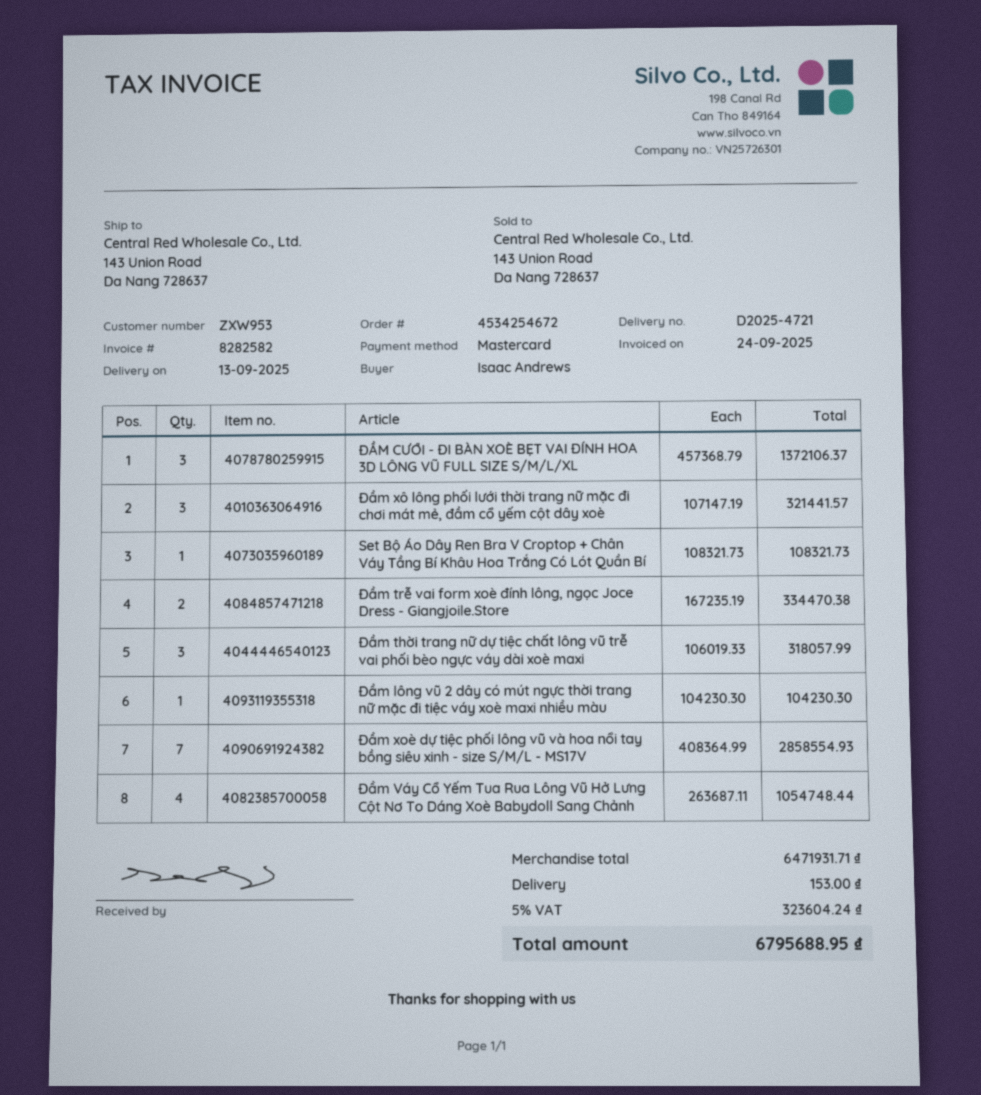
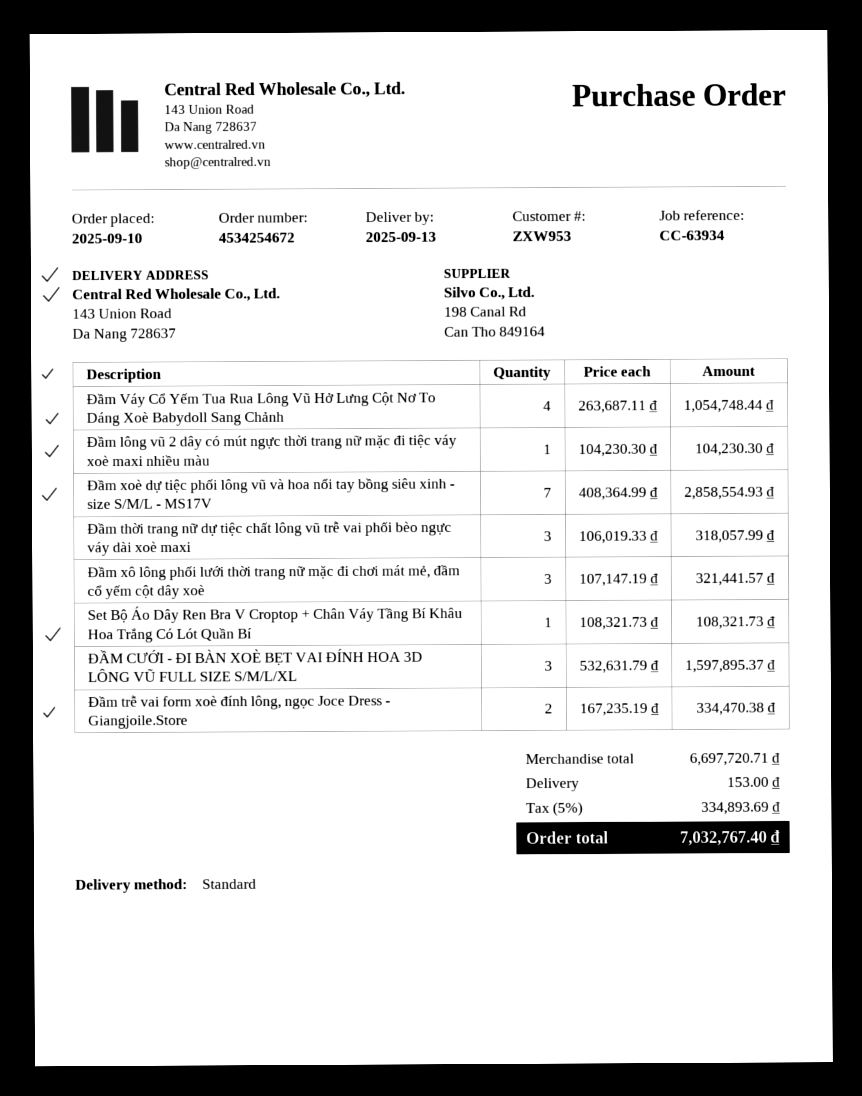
ĐẦM CƯỚI - ĐI BÀN XOÈ BẸT VAI ĐÍNH HOA 3D LÔNG VŨ FULL SIZE S/M/L/XL: 3 x 457368.79 = 1372106.37 -> 3 x 532631.79 = 1597895.37
subtotal: 6471931.71 -> 6697720.71
tax: 5% = 323604.24 -> 5% = 334893.69
total: 6795688.95 -> 7032767.40

